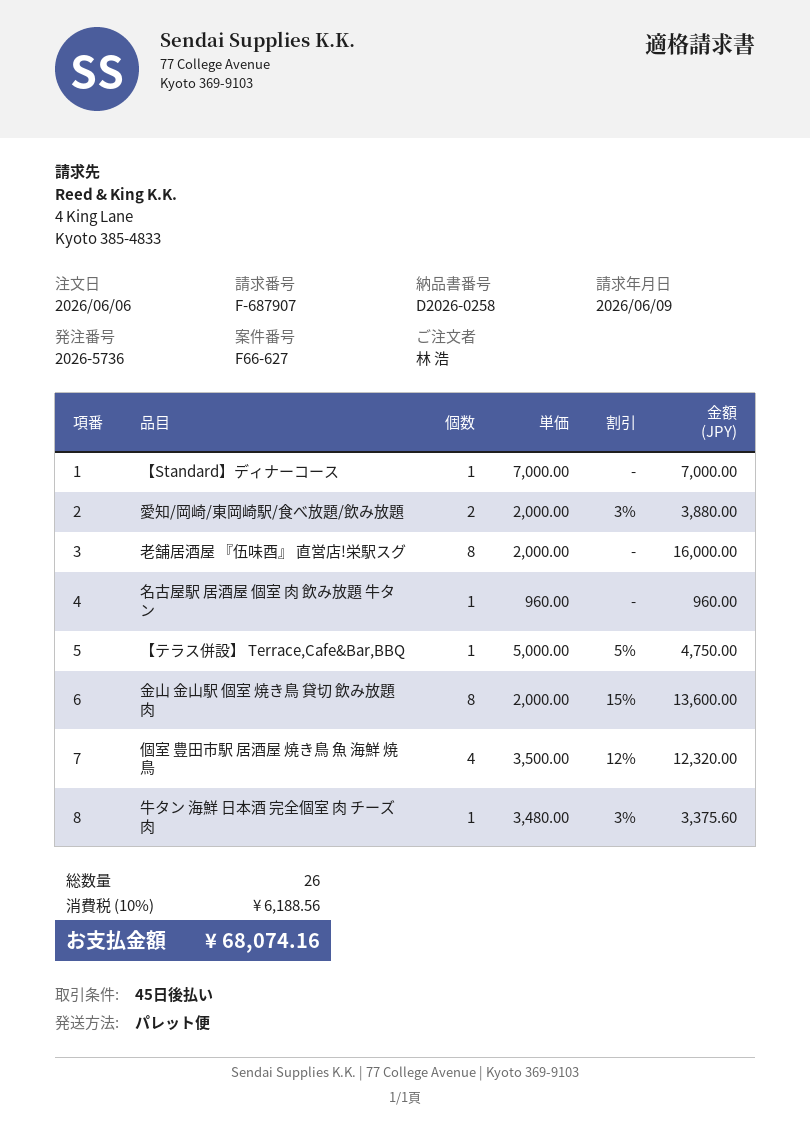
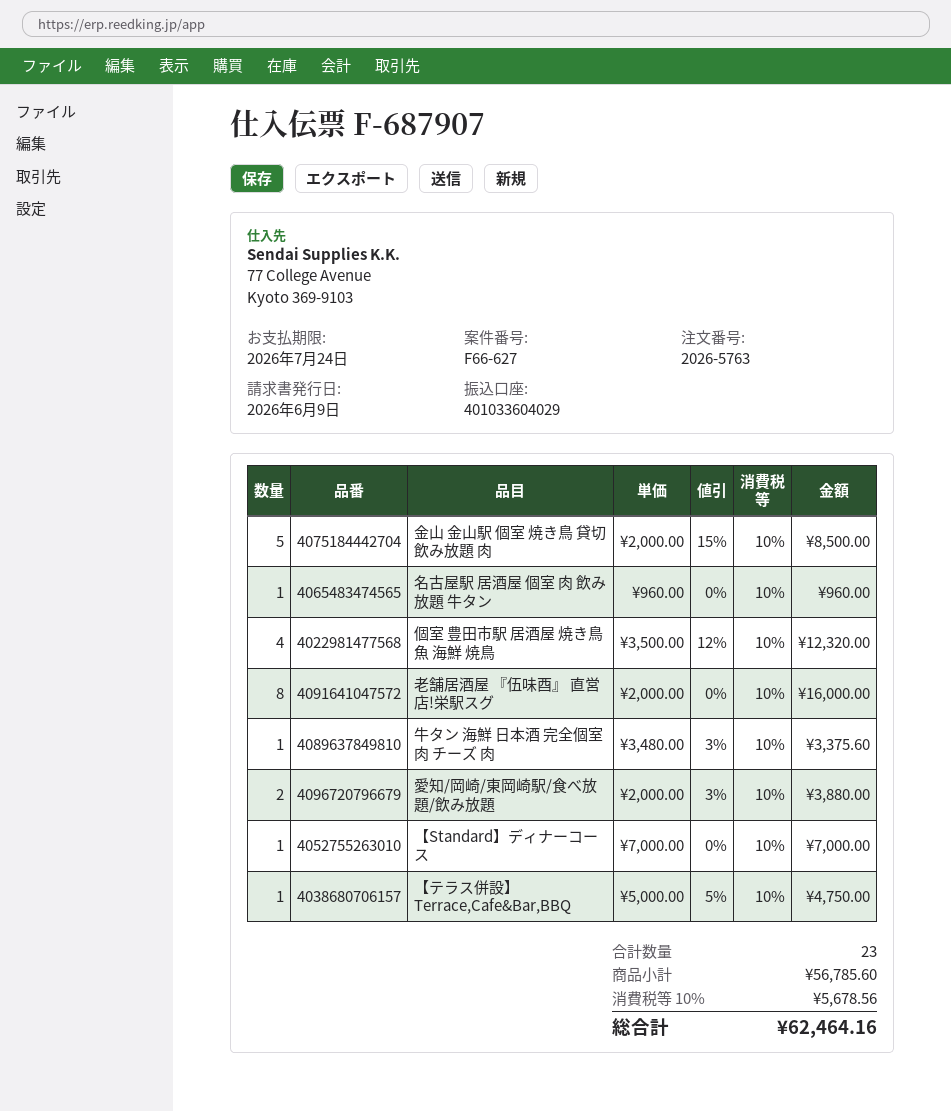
order number: 2026-5736 -> 2026-5763
金山 金山駅 個室 焼き鳥 貸切 飲み放題 肉: 8 x 2000.00 - 15% = 13600.00 -> 5 x 2000.00 - 15% = 8500.00
total quantity: 26 -> 23
tax: 10% = 6188.56 -> 10% = 5678.56
total: 68074.16 -> 62464.16

